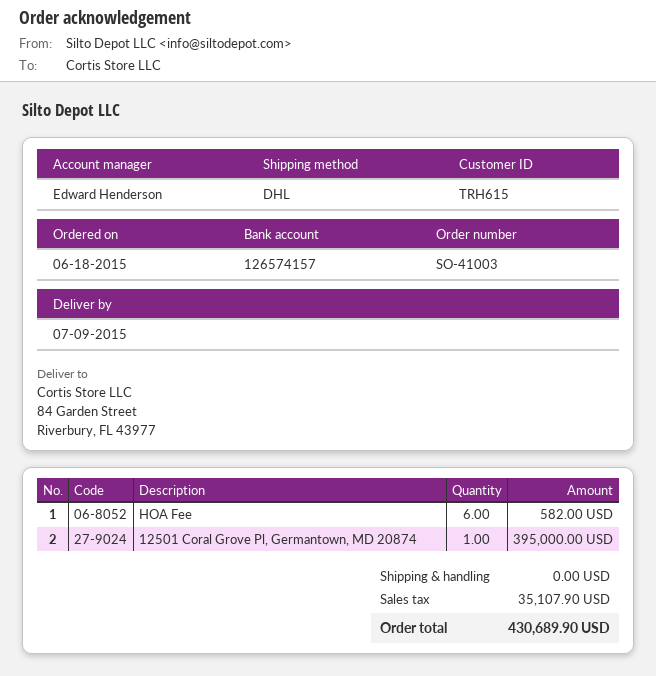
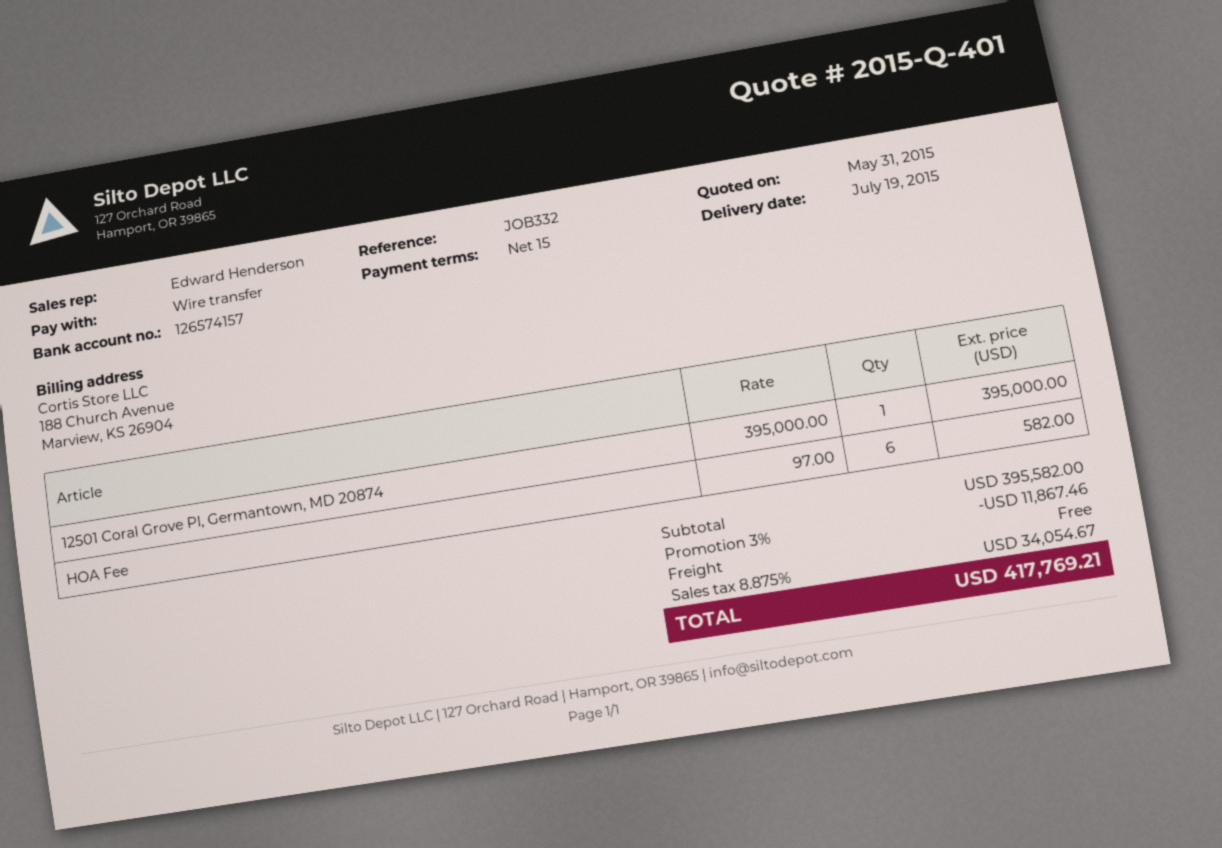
delivery date: 2015-07-09 -> 2015-07-19
discount: none -> 3% = 11867.46
tax: 35107.90 -> 34054.67
total: 430689.90 -> 417769.21

